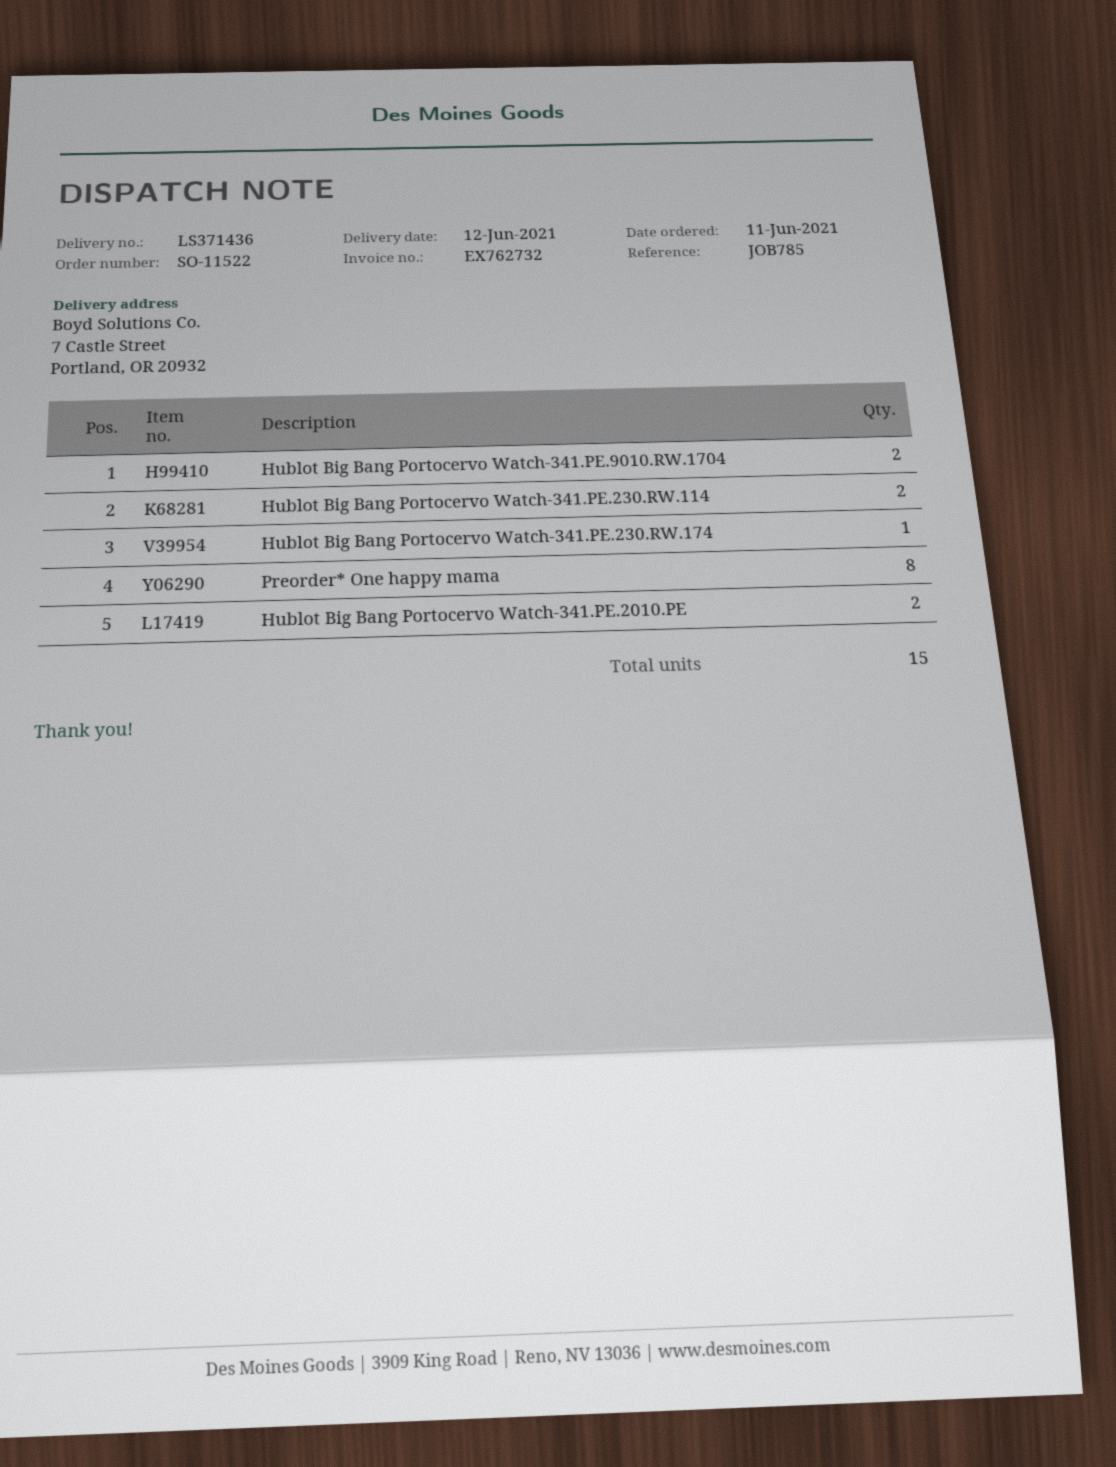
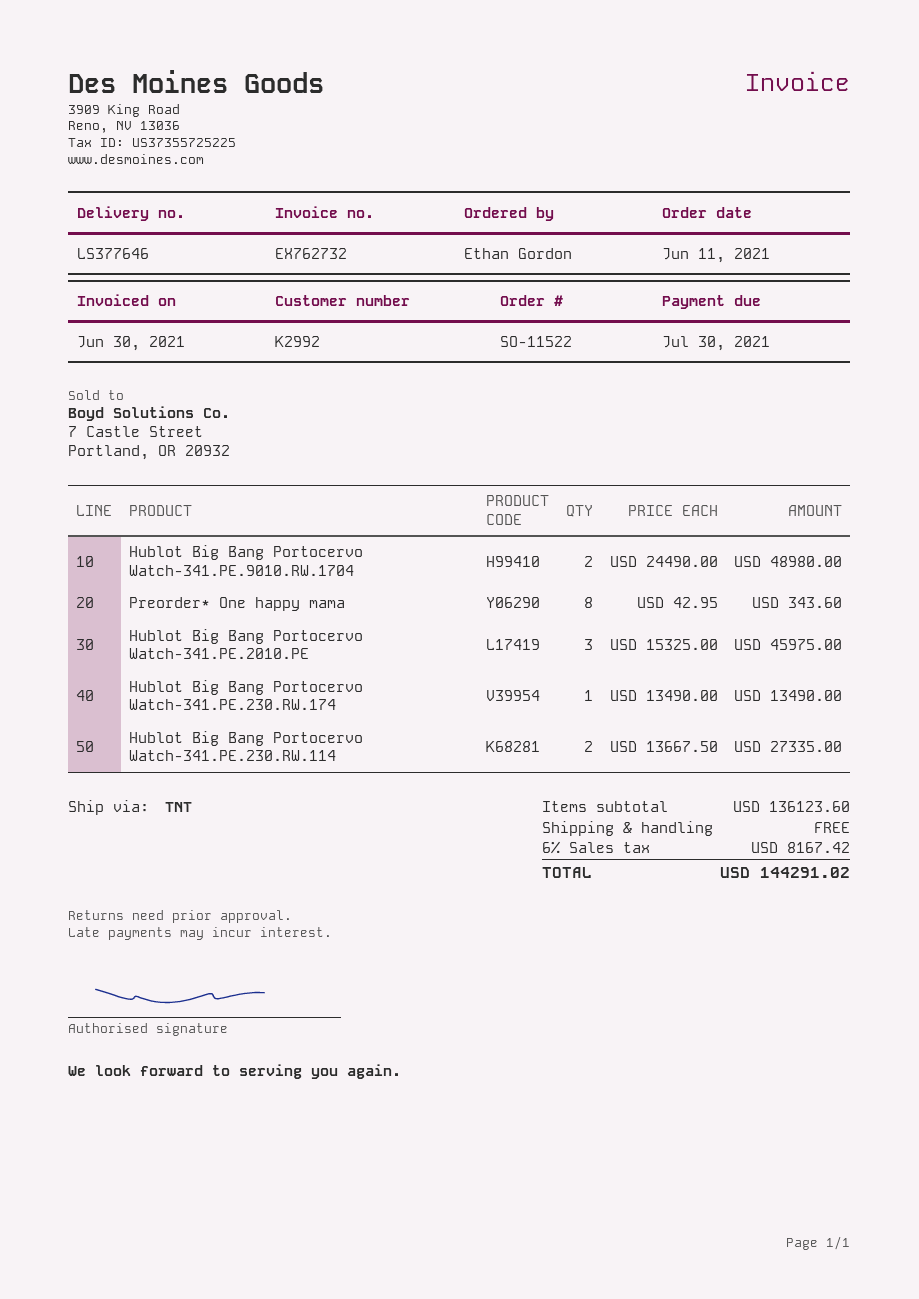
delivery note number: LS371436 -> LS377646
Hublot Big Bang Portocervo Watch-341.PE.2010.PE: 2 -> 3

